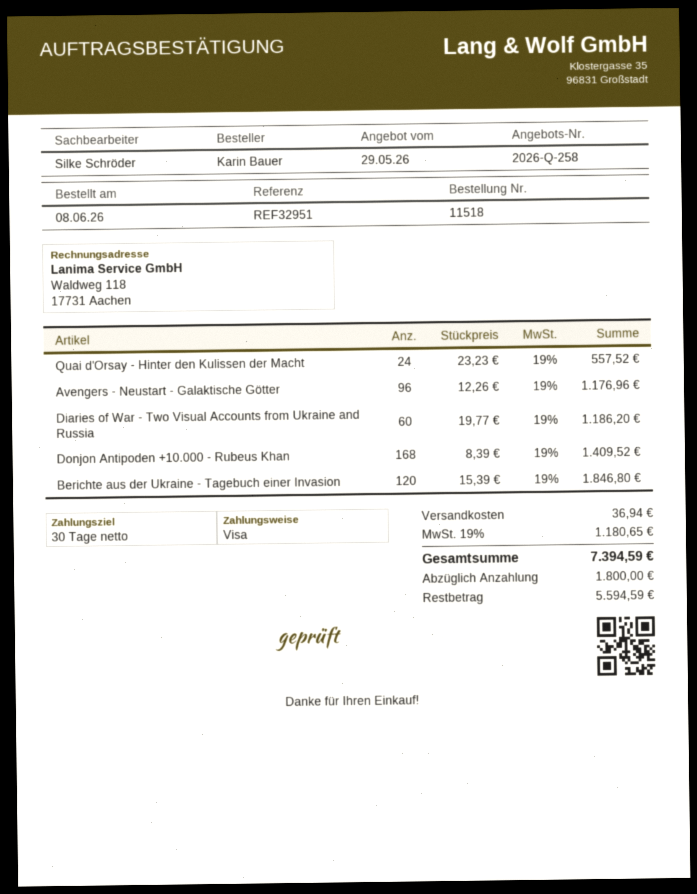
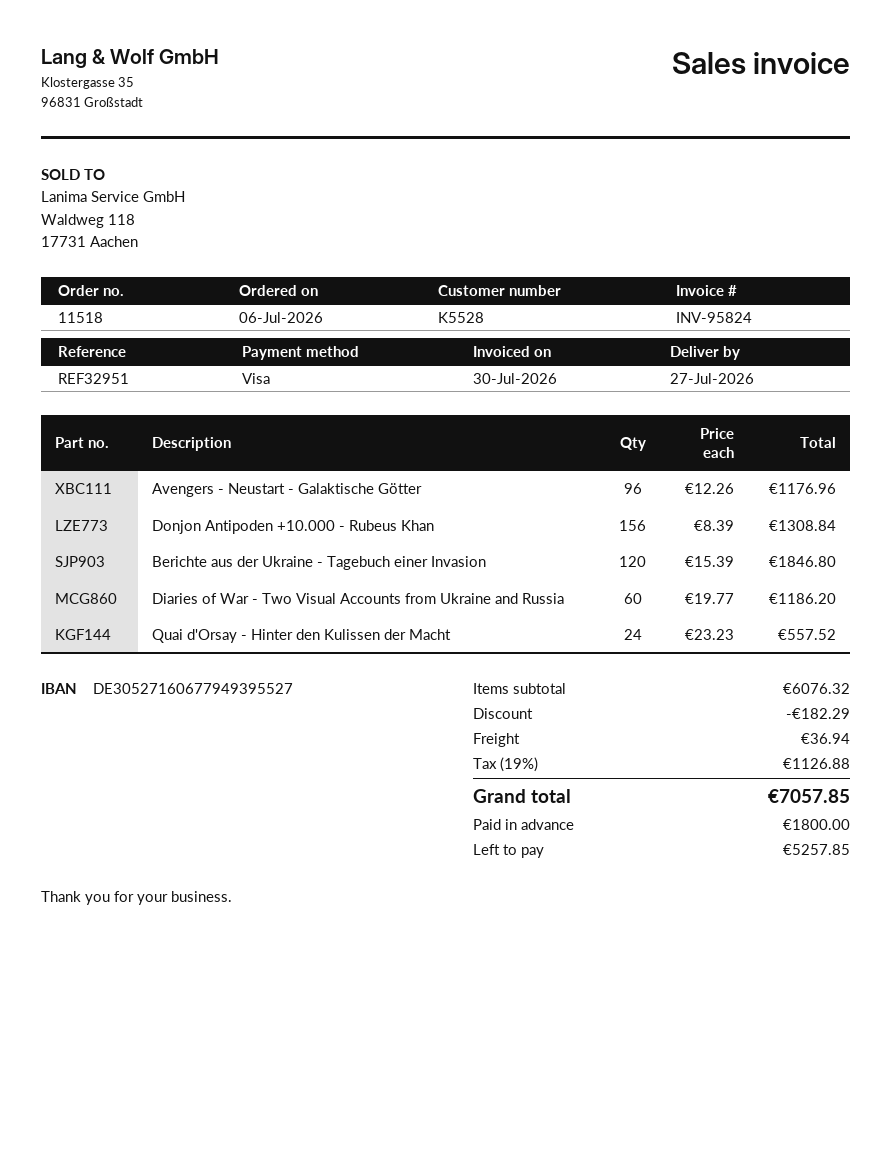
order date: 2026-06-08 -> 2026-07-06
Donjon Antipoden +10.000 - Rubeus Khan: 168 x 8.39 = 1409.52 -> 156 x 8.39 = 1308.84
discount: none -> 182.29
tax: 19% = 1180.65 -> 19% = 1126.88
total: 7394.59 -> 7057.85
balance: 5594.59 -> 5257.85

